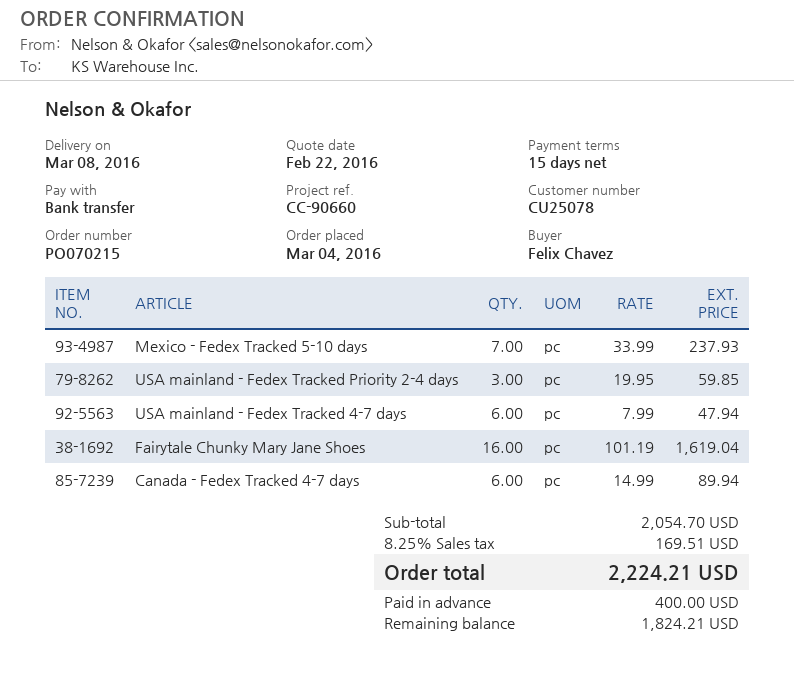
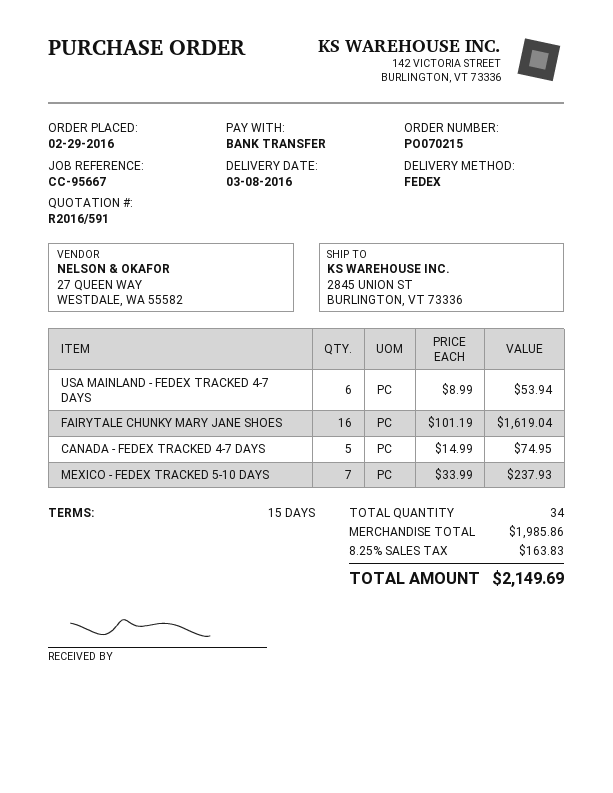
order date: 2016-03-04 -> 2016-02-29
reference: CC-90660 -> CC-95667
USA mainland - Fedex Tracked Priority 2-4 days: 3 x 19.95 = 59.85 -> none
USA mainland - Fedex Tracked 4-7 days: 6 x 7.99 = 47.94 -> 6 x 8.99 = 53.94
Canada - Fedex Tracked 4-7 days: 6 x 14.99 = 89.94 -> 5 x 14.99 = 74.95
subtotal: 2054.70 -> 1985.86
tax: 8.25% = 169.51 -> 8.25% = 163.83
total: 2224.21 -> 2149.69

